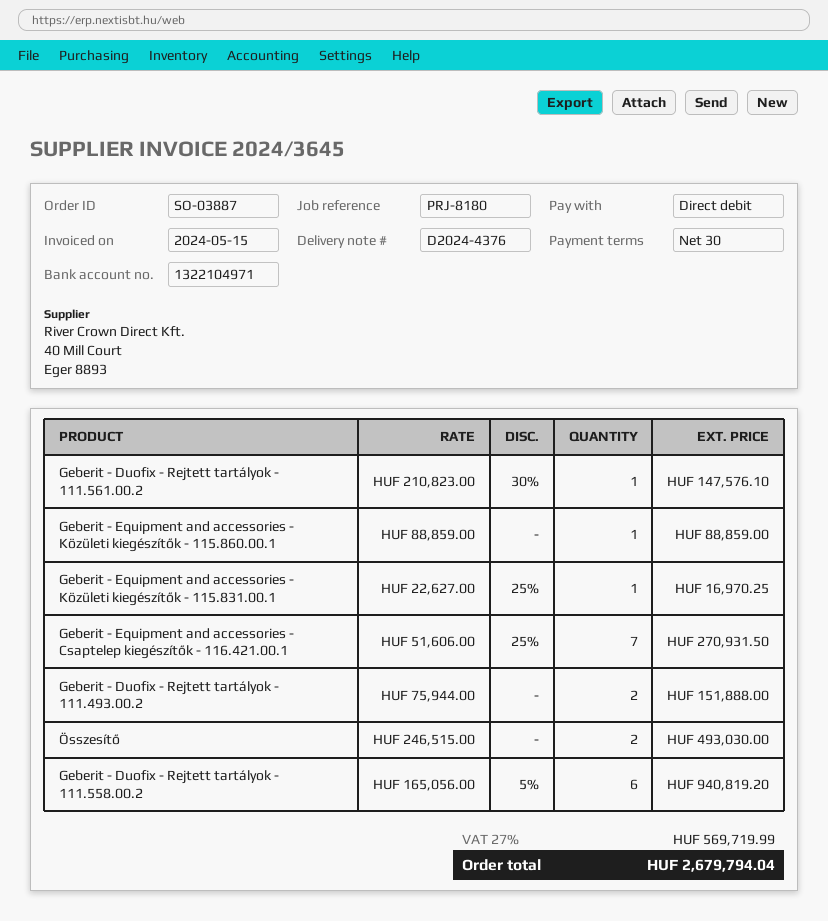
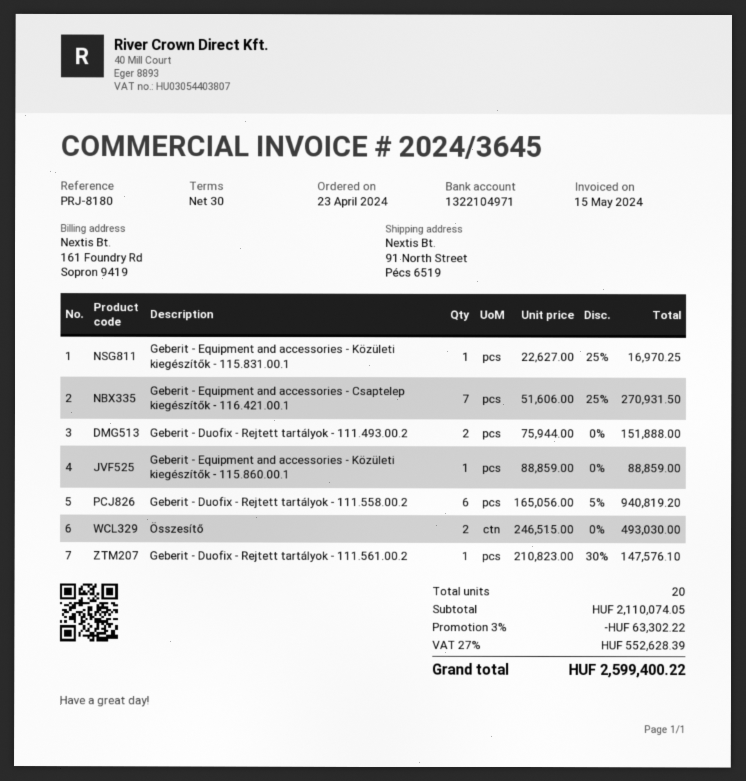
discount: none -> 3% = 63302.22
tax: 27% = 569719.99 -> 27% = 552628.39
total: 2679794.04 -> 2599400.22

